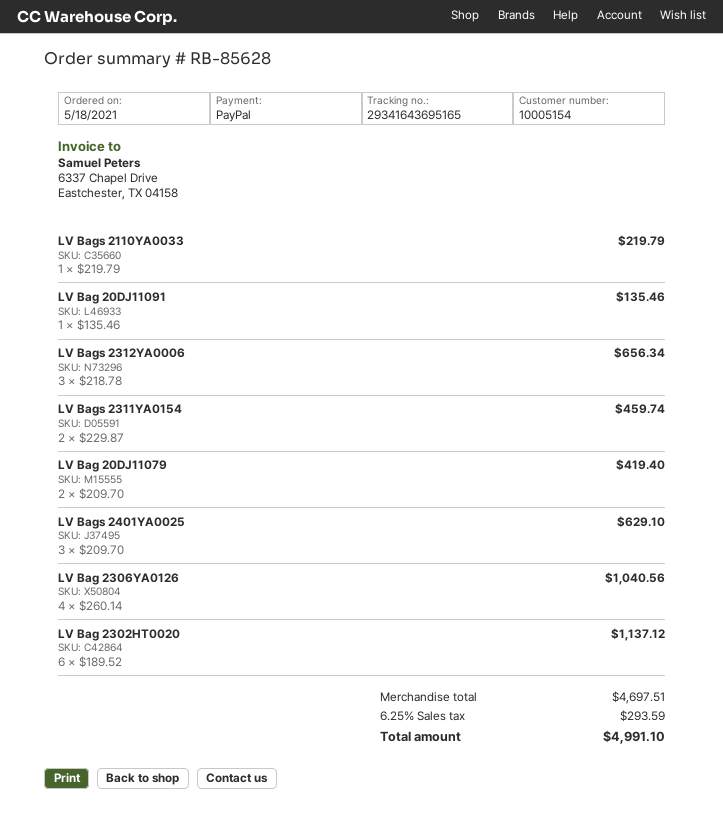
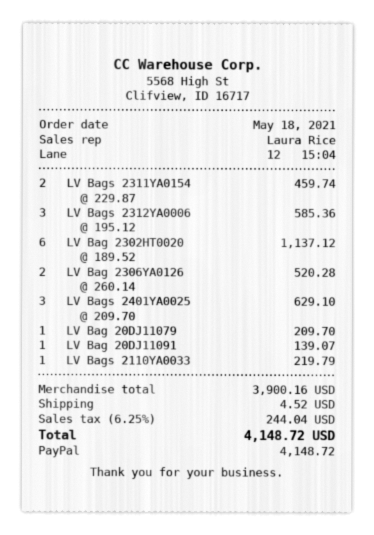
LV Bag 20DJ11091: 1 x 135.46 = 135.46 -> 1 x 139.07 = 139.07
LV Bags 2312YA0006: 3 x 218.78 = 656.34 -> 3 x 195.12 = 585.36
LV Bag 20DJ11079: 2 x 209.70 = 419.40 -> 1 x 209.70 = 209.70
LV Bag 2306YA0126: 4 x 260.14 = 1040.56 -> 2 x 260.14 = 520.28
subtotal: 4697.51 -> 3900.16
shipping: none -> 4.52
tax: 6.25% = 293.59 -> 6.25% = 244.04
total: 4991.10 -> 4148.72

